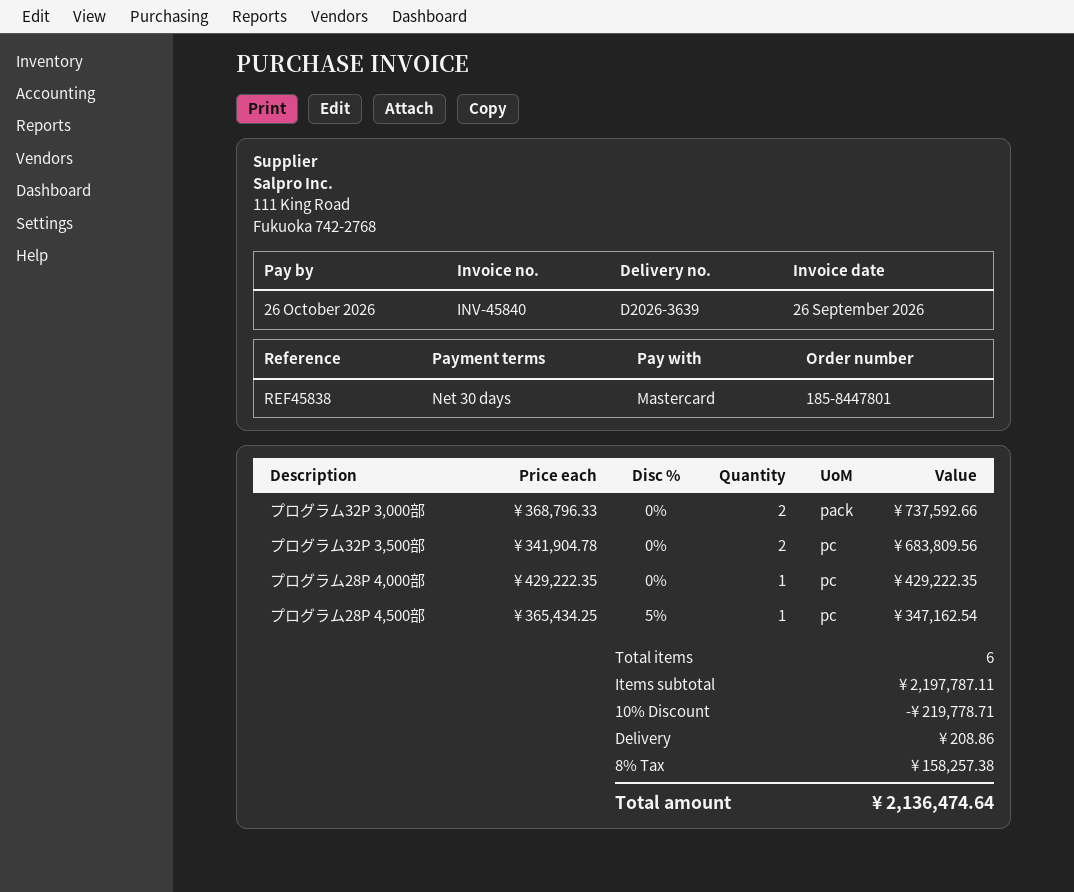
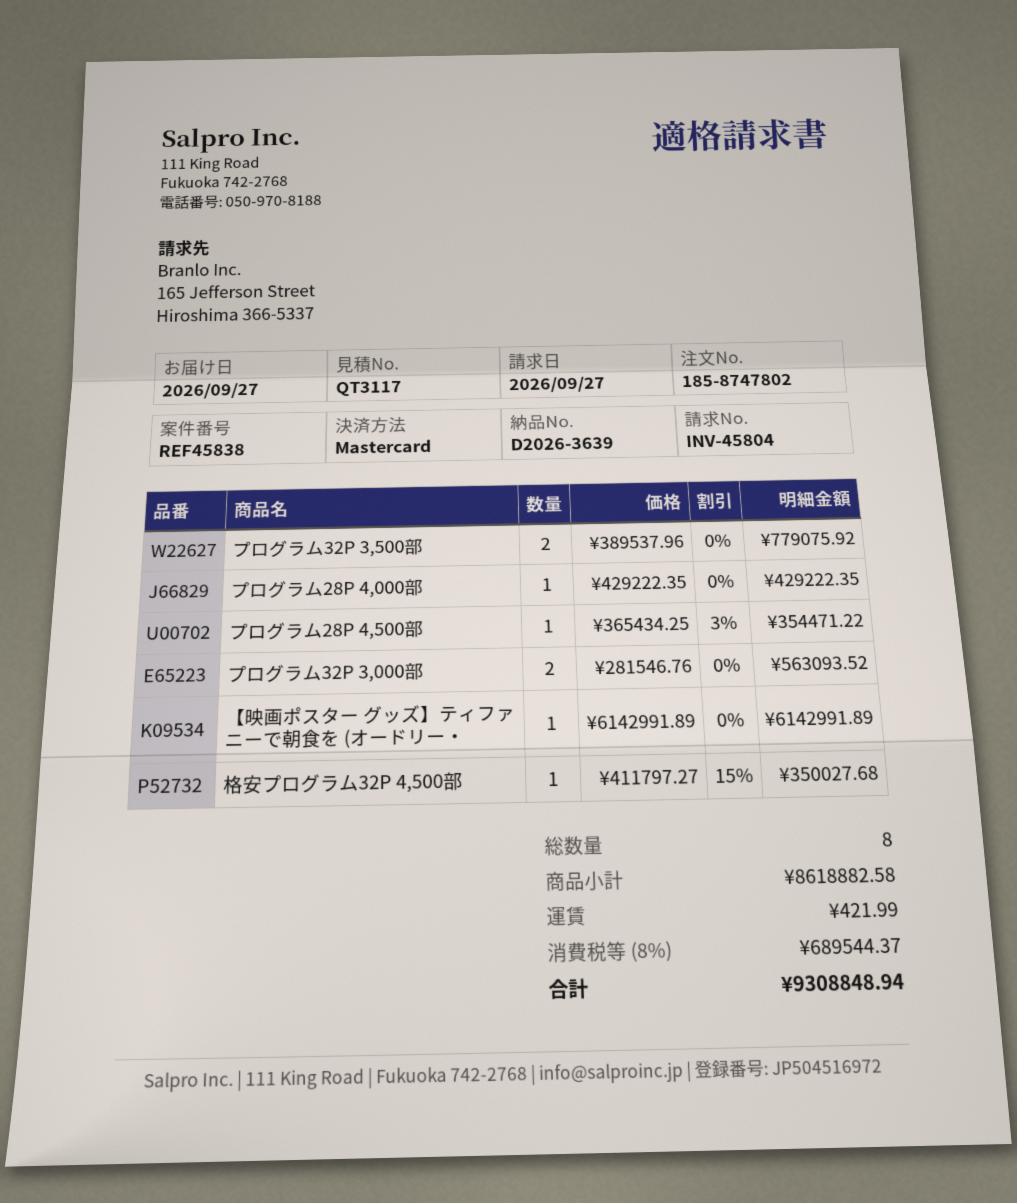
order number: 185-8447801 -> 185-8747802
invoice number: INV-45840 -> INV-45804
invoice date: 2026-09-26 -> 2026-09-27
プログラム32P 3,000部: 2 x 368796.33 = 737592.66 -> 2 x 281546.76 = 563093.52
プログラム32P 3,500部: 2 x 341904.78 = 683809.56 -> 2 x 389537.96 = 779075.92
プログラム28P 4,500部: 1 x 365434.25 - 5% = 347162.54 -> 1 x 365434.25 - 3% = 354471.22
【映画ポスター グッズ】ティファニーで朝食を (オードリー・: none -> 1 x 6142991.89 = 6142991.89
格安プログラム32P 4,500部: none -> 1 x 411797.27 - 15% = 350027.68
total quantity: 6 -> 8
subtotal: 2197787.11 -> 8618882.58
discount: 10% = 219778.71 -> none
shipping: 208.86 -> 421.99
tax: 8% = 158257.38 -> 8% = 689544.37
total: 2136474.64 -> 9308848.94

